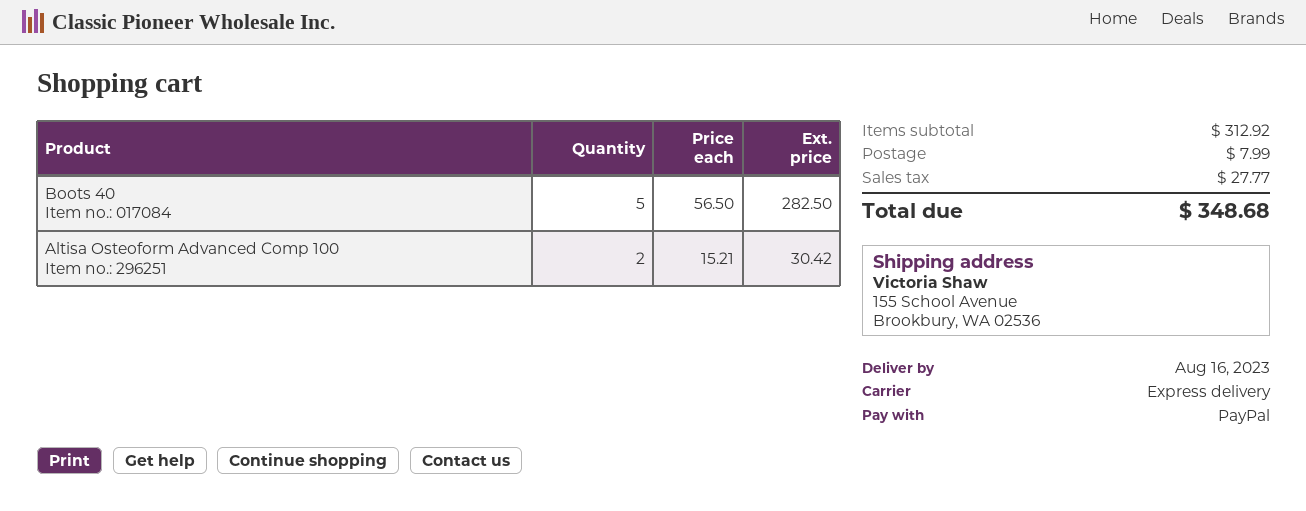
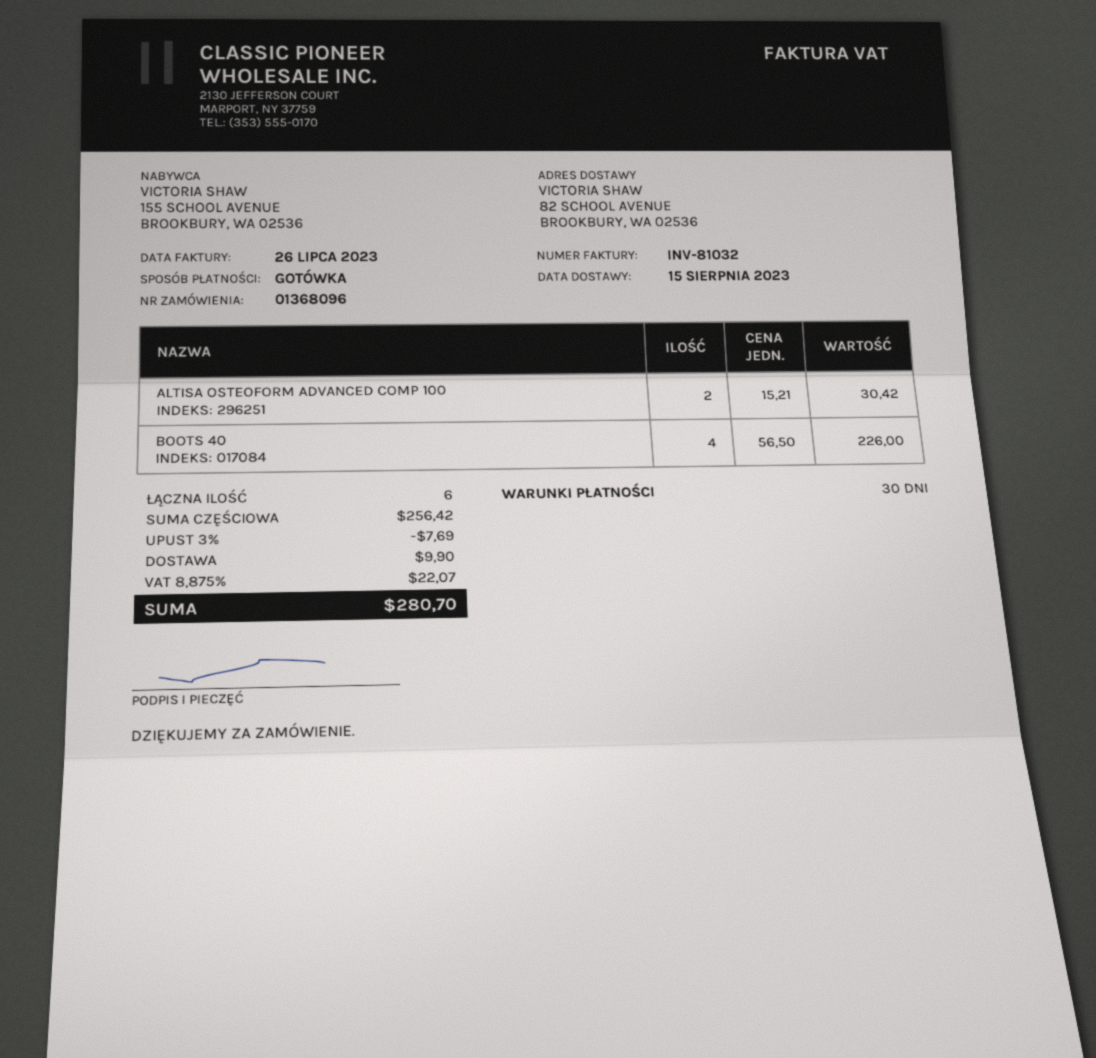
delivery date: 2023-08-16 -> 2023-08-15
payment method: PayPal -> cash
ship to: 155 School Avenue, Brookbury, WA 02536 -> 82 SCHOOL AVENUE, BROOKBURY, WA 02536
Boots 40: 5 x 56.50 = 282.50 -> 4 x 56.50 = 226.00
subtotal: 312.92 -> 256.42
discount: none -> 3% = 7.69
shipping: 7.99 -> 9.90
tax: 27.77 -> 22.07
total: 348.68 -> 280.70

